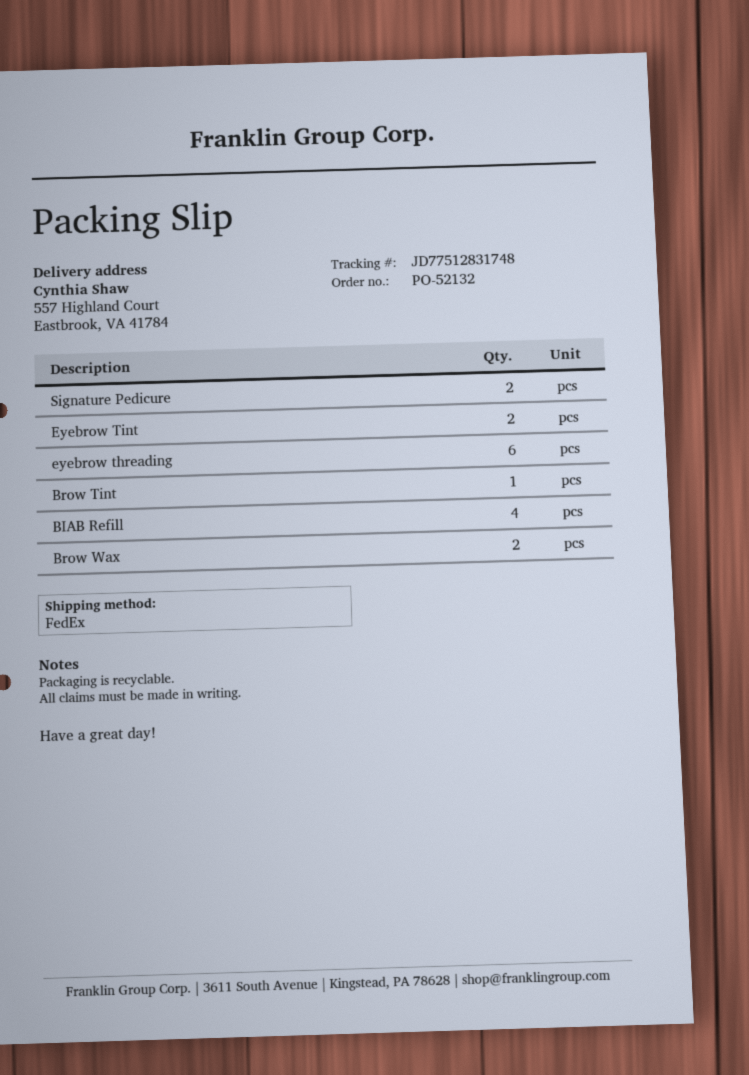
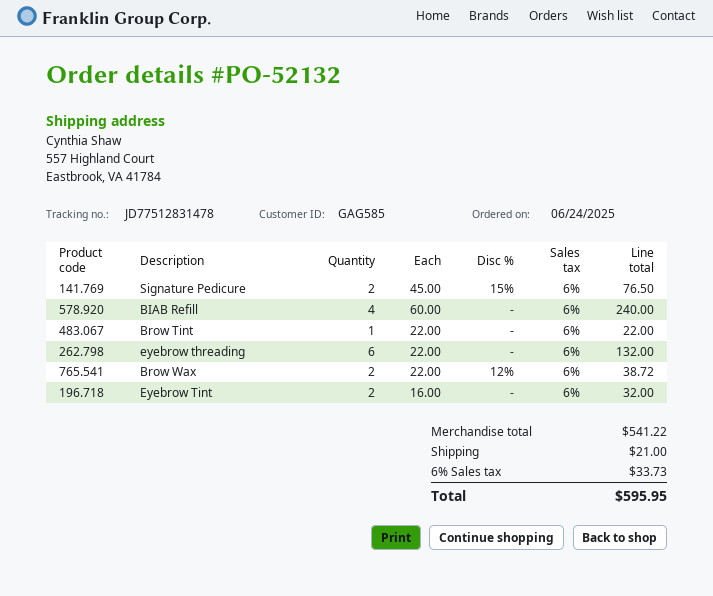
tracking number: JD77512831748 -> JD77512831478

